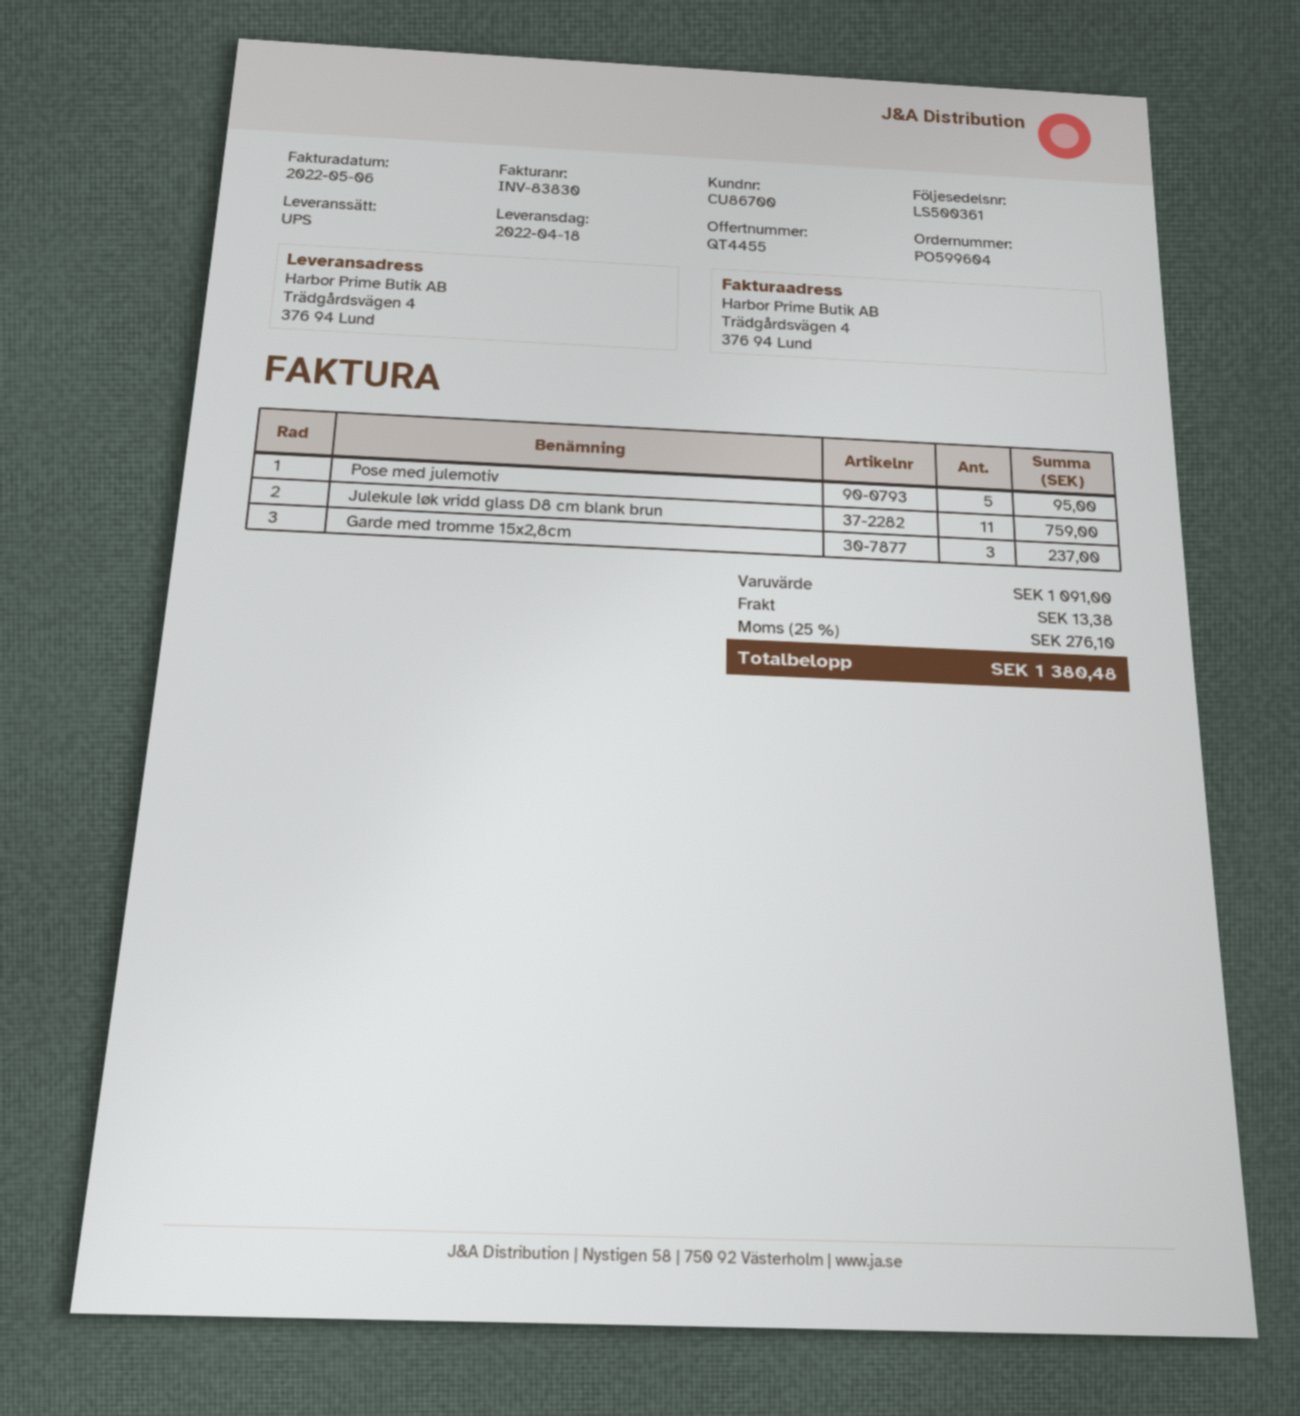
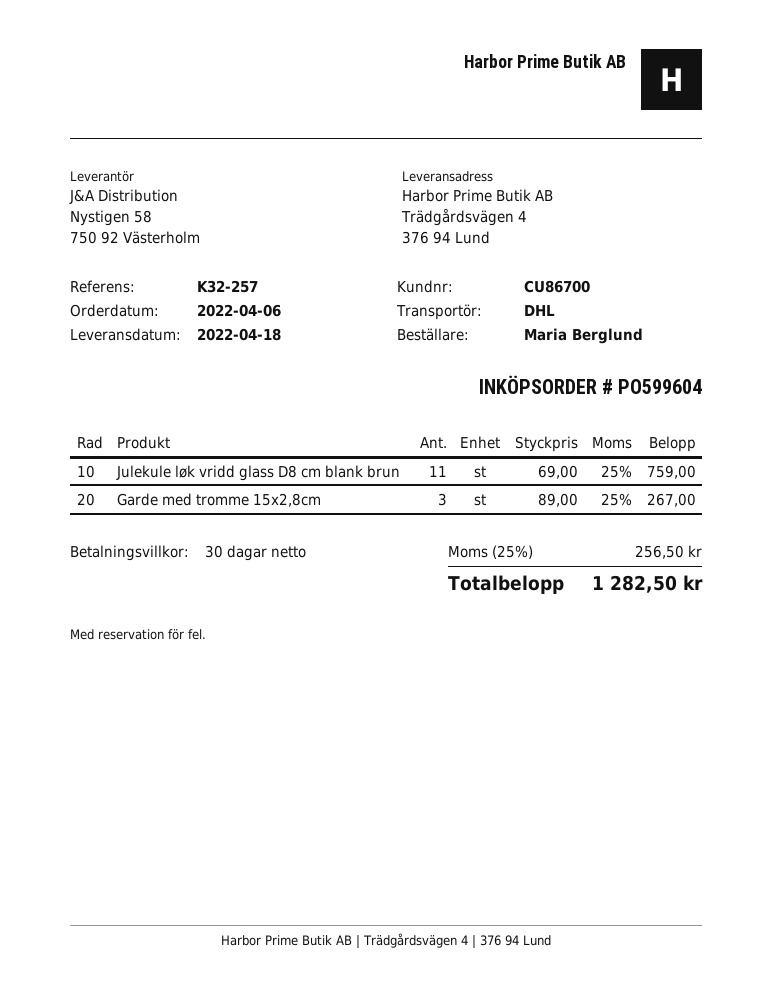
shipping method: UPS -> DHL
Pose med julemotiv: 5 for 95.00 -> none
Garde med tromme 15x2,8cm: 3 for 237.00 -> 3 for 267.00
shipping: 13.38 -> none
tax: 25% = 276.10 -> 25% = 256.50
total: 1380.48 -> 1282.50

